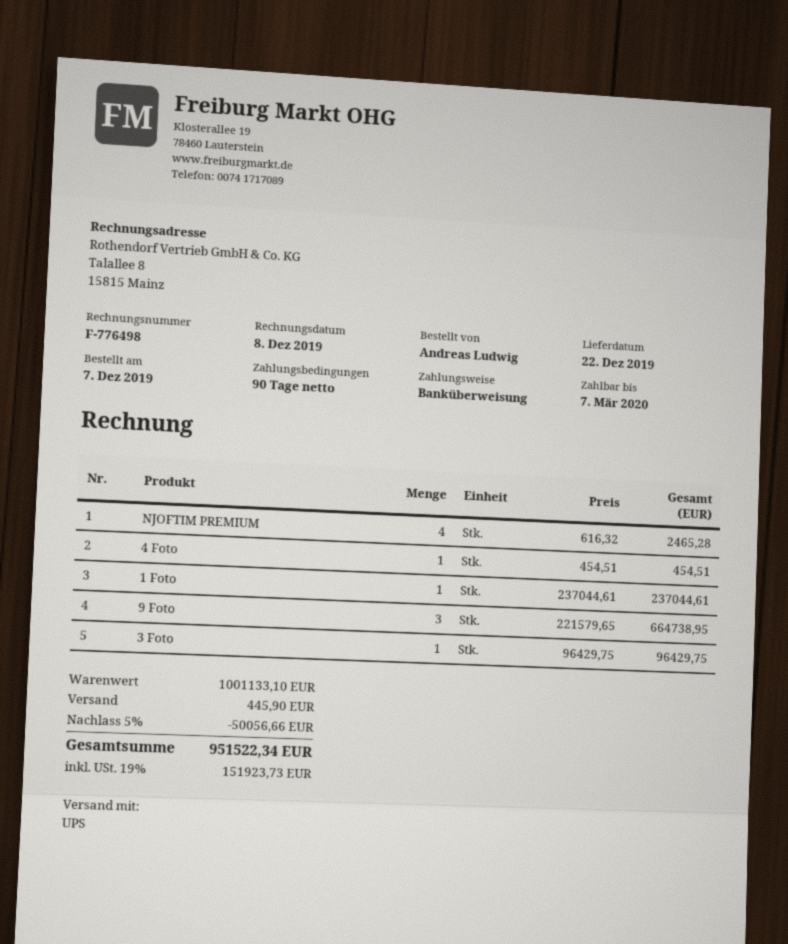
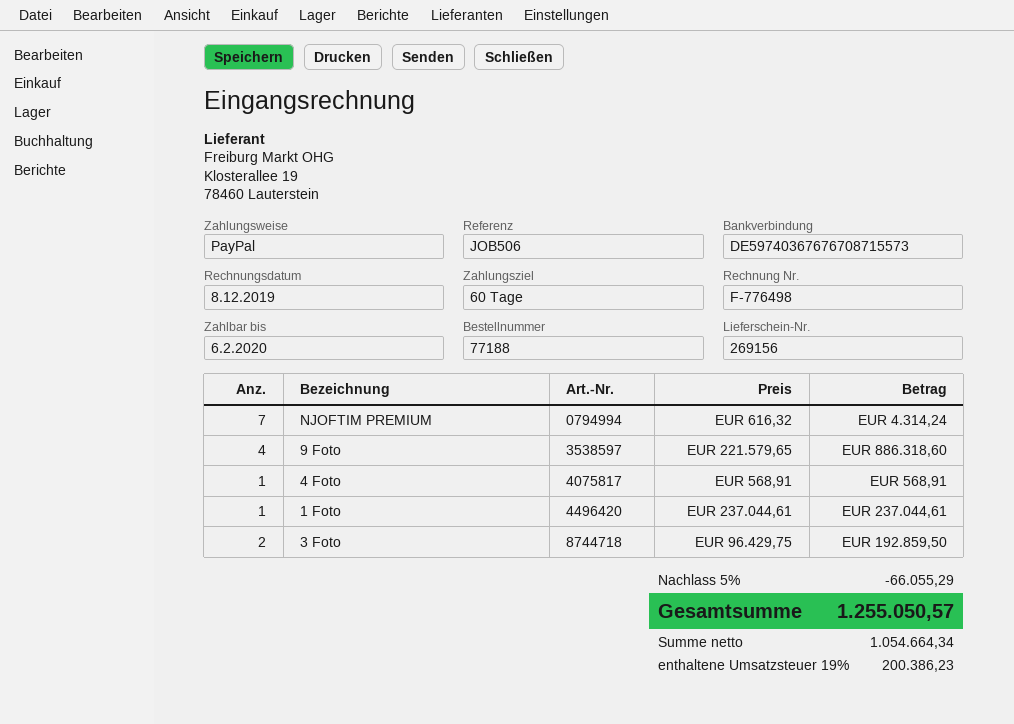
payment terms: 90 days -> 60 days
due date: 2020-03-07 -> 2020-02-06
payment method: bank transfer -> PayPal
NJOFTIM PREMIUM: 4 x 616.32 = 2465.28 -> 7 x 616.32 = 4314.24
4 Foto: 1 x 454.51 = 454.51 -> 1 x 568.91 = 568.91
9 Foto: 3 x 221579.65 = 664738.95 -> 4 x 221579.65 = 886318.60
3 Foto: 1 x 96429.75 = 96429.75 -> 2 x 96429.75 = 192859.50
discount: 5% = 50056.66 -> 5% = 66055.29
shipping: 445.90 -> none
tax: 19% = 151923.73 -> 19% = 200386.23
total: 951522.34 -> 1255050.57

